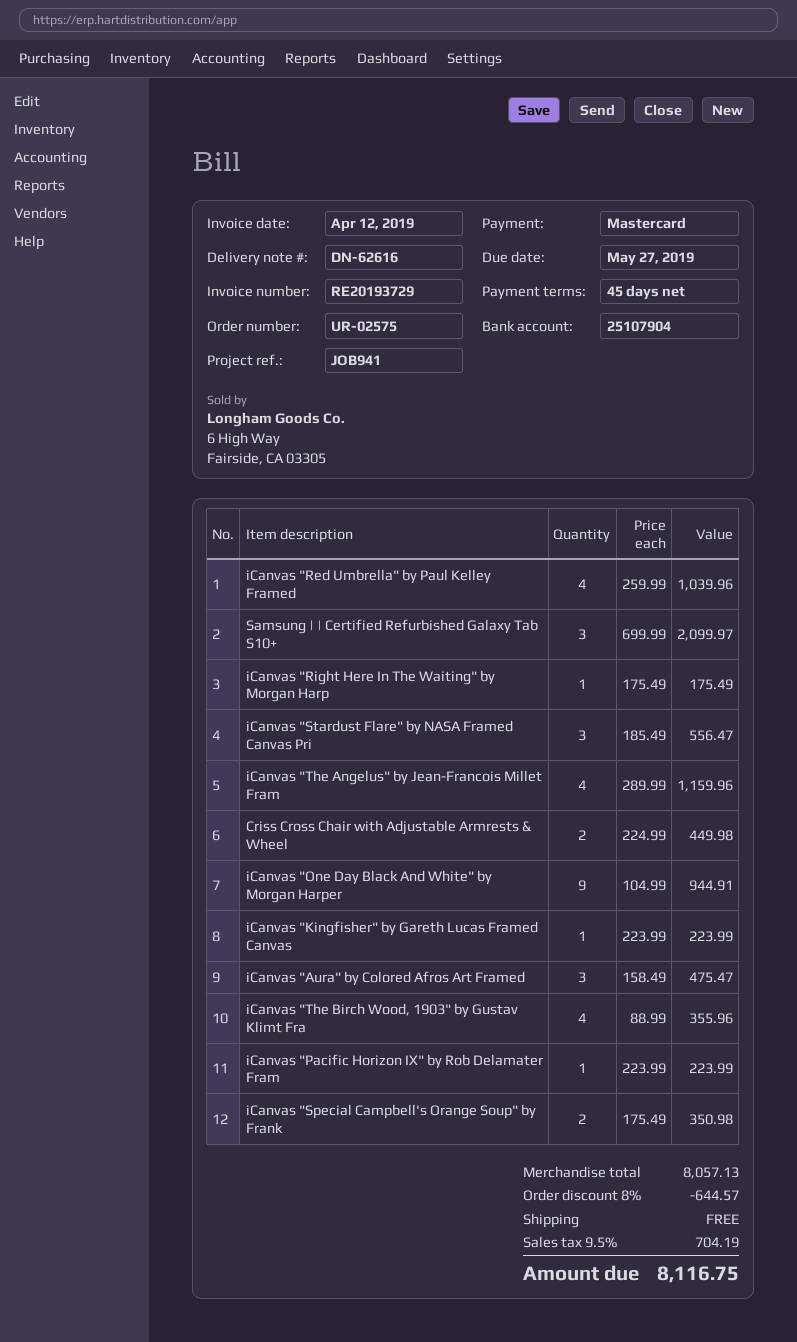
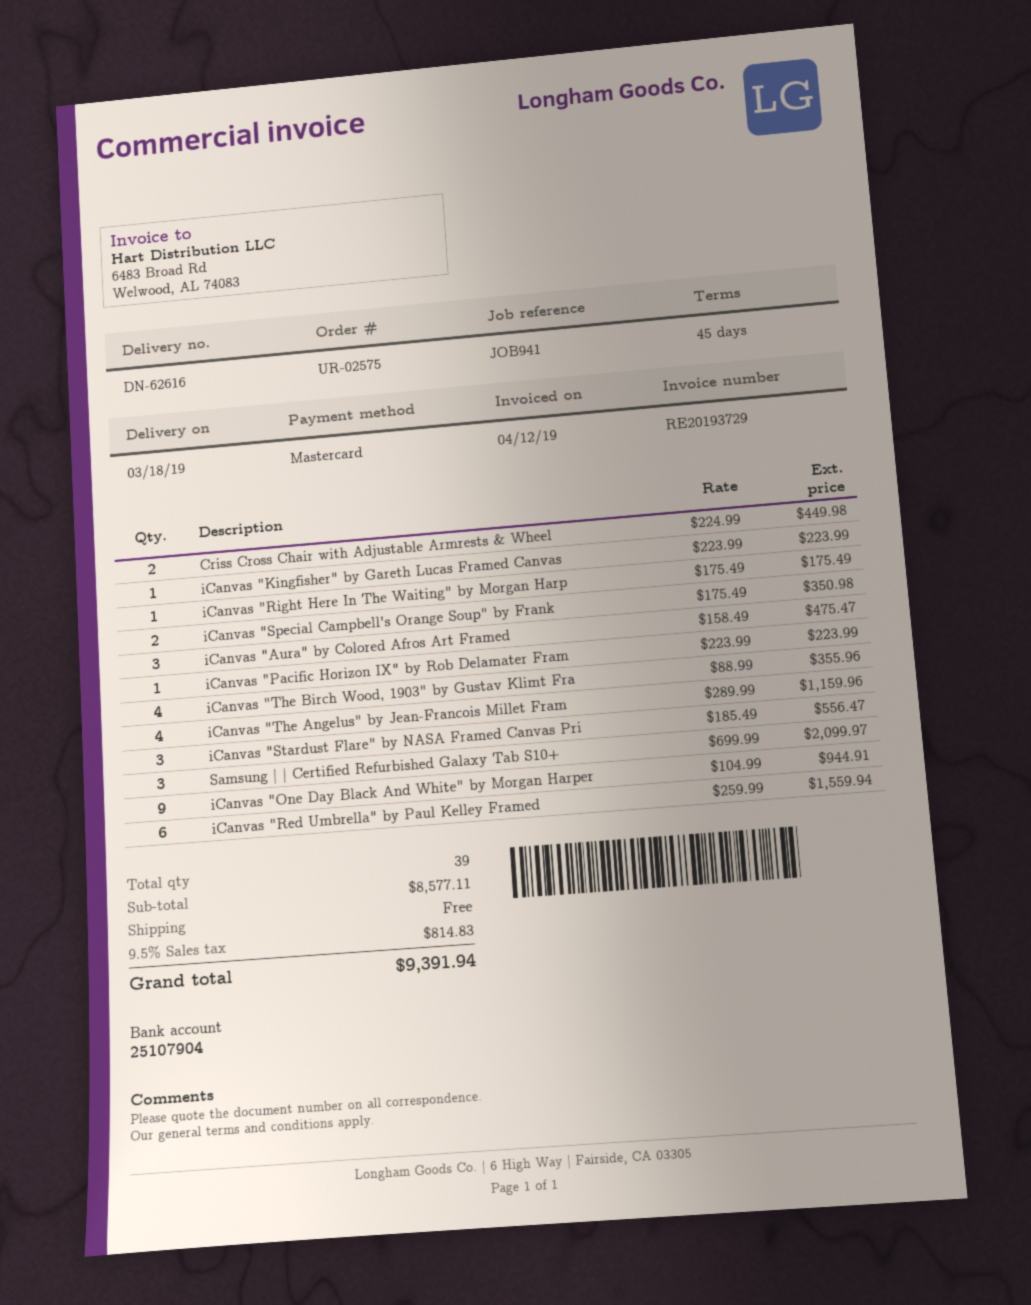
iCanvas "Red Umbrella" by Paul Kelley Framed: 4 x 259.99 = 1039.96 -> 6 x 259.99 = 1559.94
subtotal: 8057.13 -> 8577.11
discount: 8% = 644.57 -> none
tax: 9.5% = 704.19 -> 9.5% = 814.83
total: 8116.75 -> 9391.94

